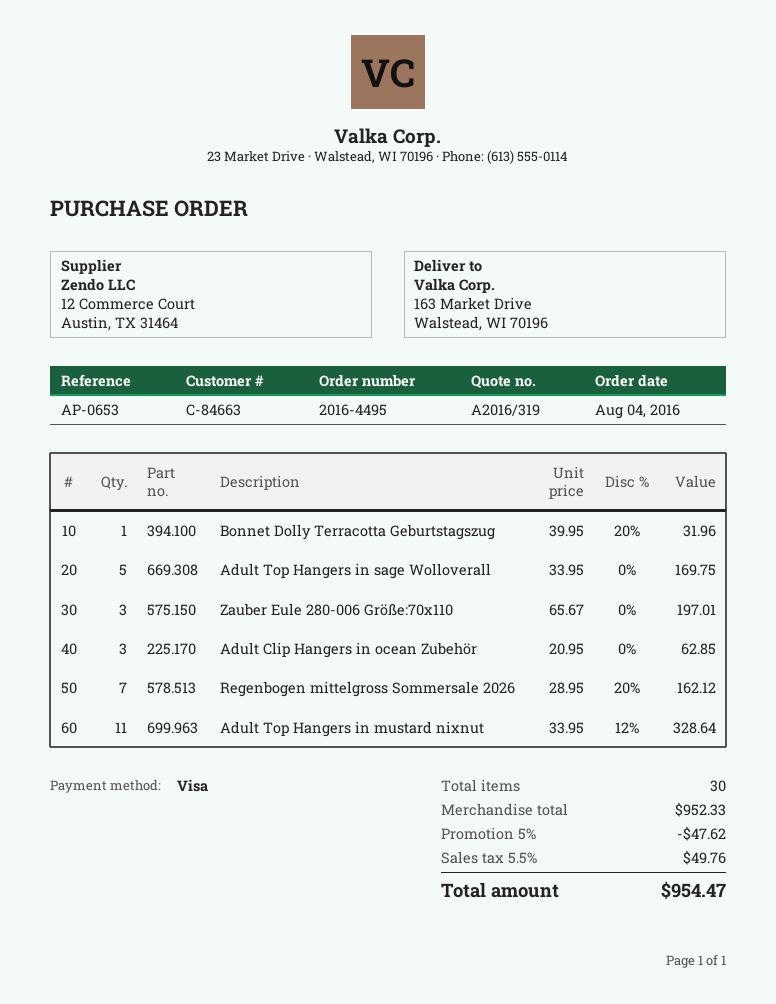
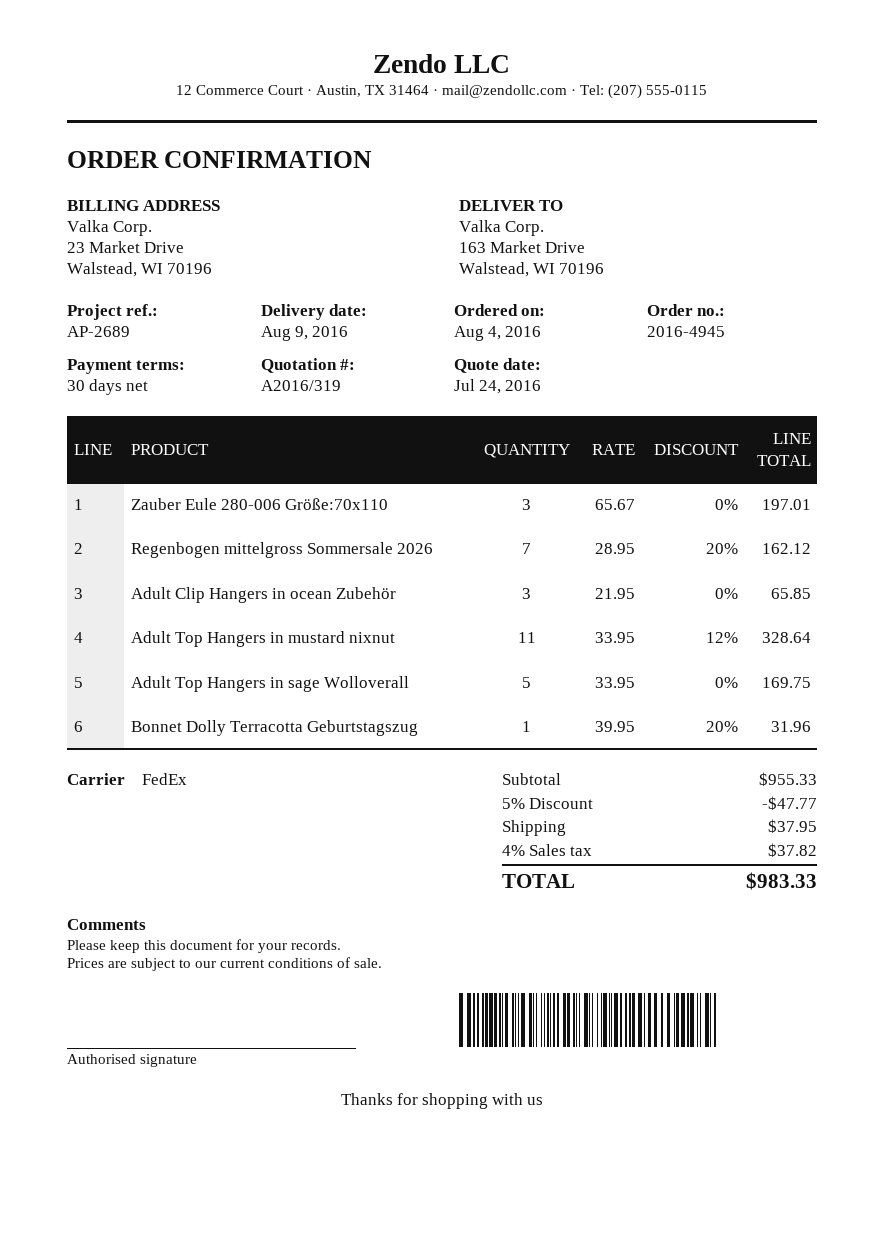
order number: 2016-4495 -> 2016-4945
reference: AP-0653 -> AP-2689
Adult Clip Hangers in ocean Zubehör: 3 x 20.95 = 62.85 -> 3 x 21.95 = 65.85
subtotal: 952.33 -> 955.33
discount: 5% = 47.62 -> 5% = 47.77
shipping: none -> 37.95
tax: 5.5% = 49.76 -> 4% = 37.82
total: 954.47 -> 983.33

